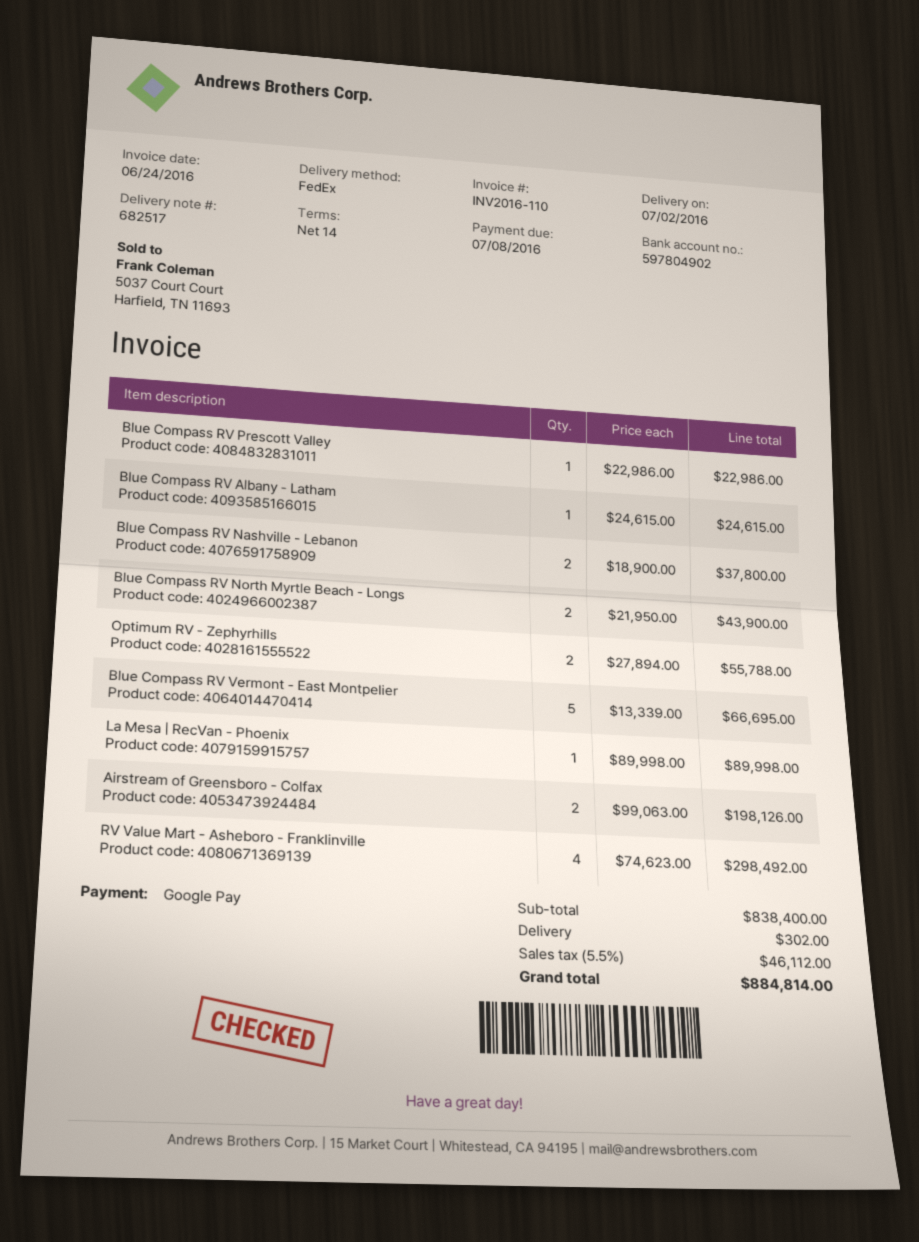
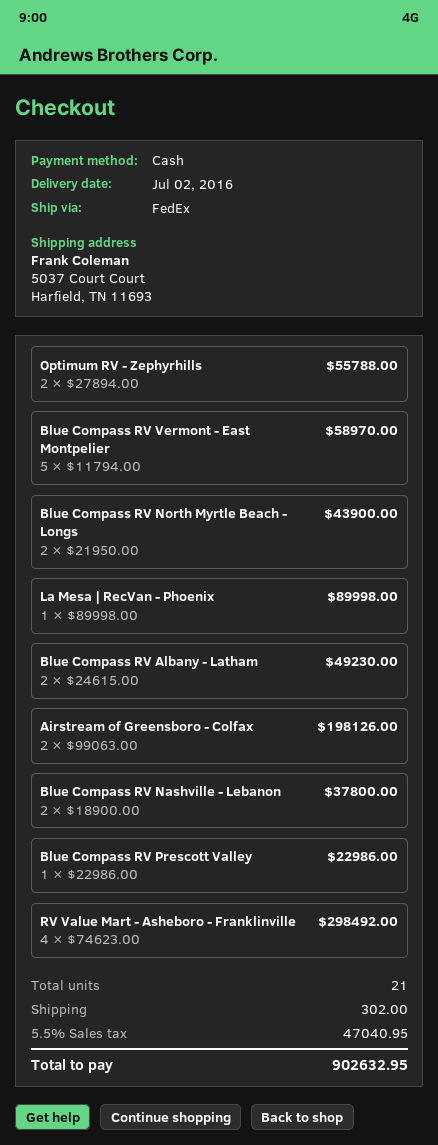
payment method: Google Pay -> cash
Blue Compass RV Albany - Latham: 1 x 24615.00 = 24615.00 -> 2 x 24615.00 = 49230.00
Blue Compass RV Vermont - East Montpelier: 5 x 13339.00 = 66695.00 -> 5 x 11794.00 = 58970.00
tax: 5.5% = 46112.00 -> 5.5% = 47040.95
total: 884814.00 -> 902632.95

